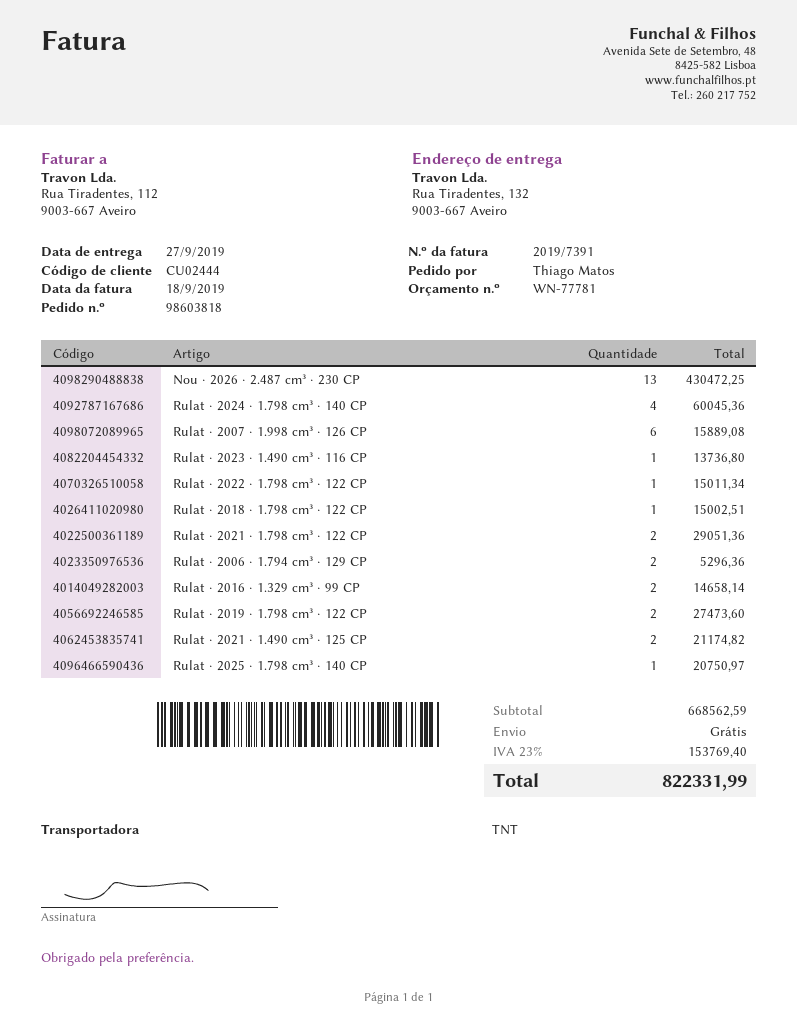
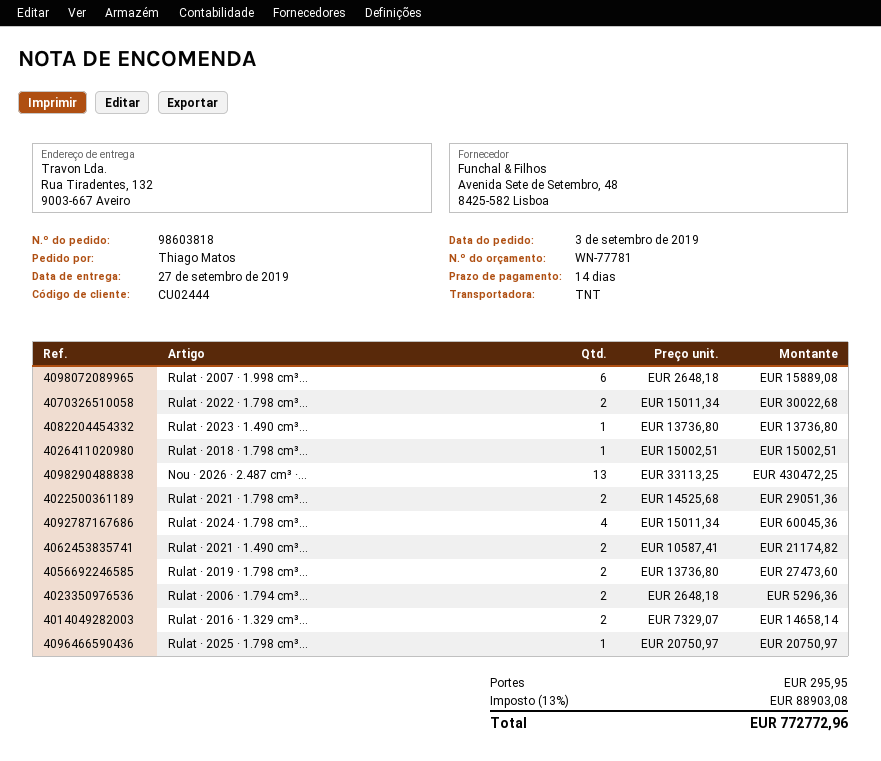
Rulat · 2022 · 1.798 cm³ · 122 CP: 1 for 15011.34 -> 2 for 30022.68
shipping: 0.00 -> 295.95
tax: 23% = 153769.40 -> 13% = 88903.08
total: 822331.99 -> 772772.96

